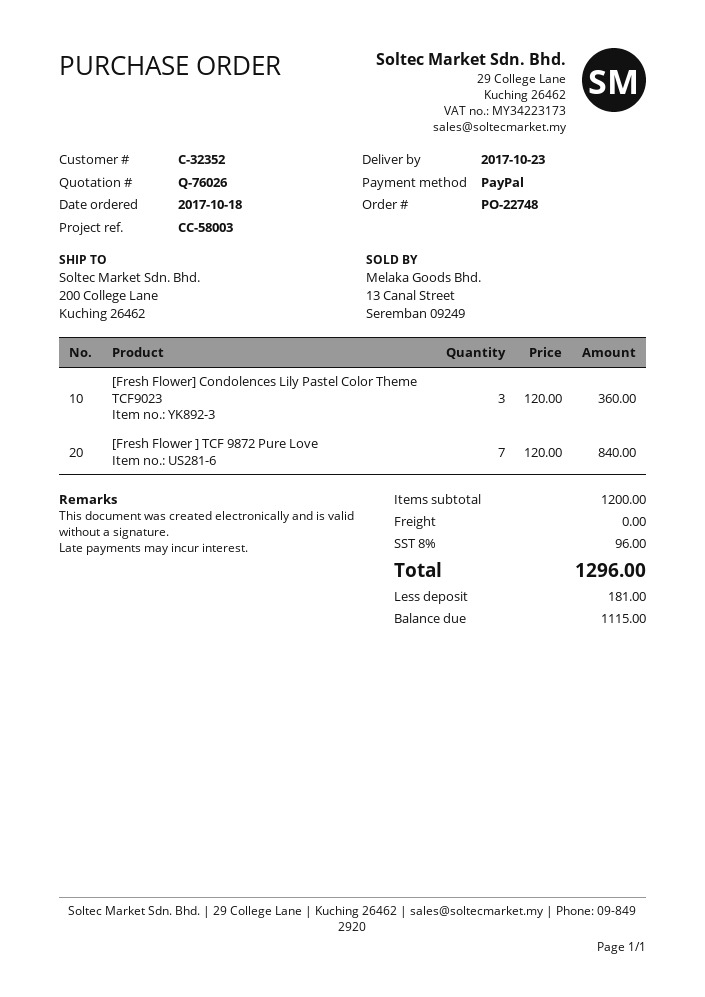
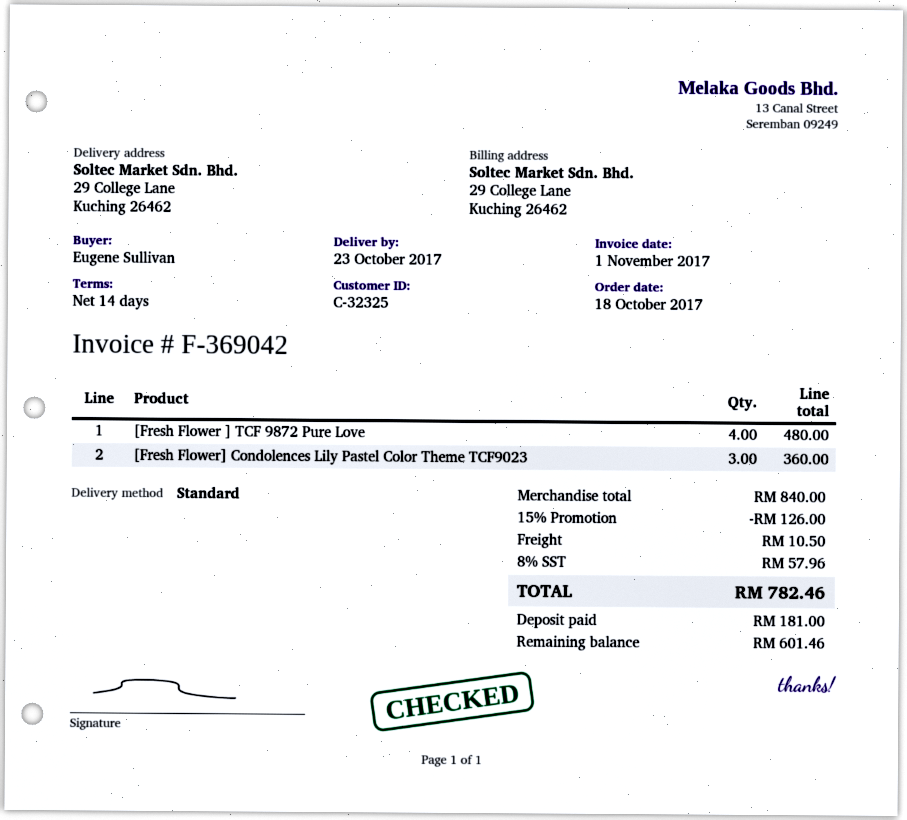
customer number: C-32352 -> C-32325
ship to: 200 College Lane, Kuching 26462 -> 29 College Lane, Kuching 26462
[Fresh Flower ] TCF 9872 Pure Love: 7 for 840.00 -> 4 for 480.00
subtotal: 1200.00 -> 840.00
discount: none -> 15% = 126.00
shipping: 0.00 -> 10.50
tax: 8% = 96.00 -> 8% = 57.96
total: 1296.00 -> 782.46
balance: 1115.00 -> 601.46

